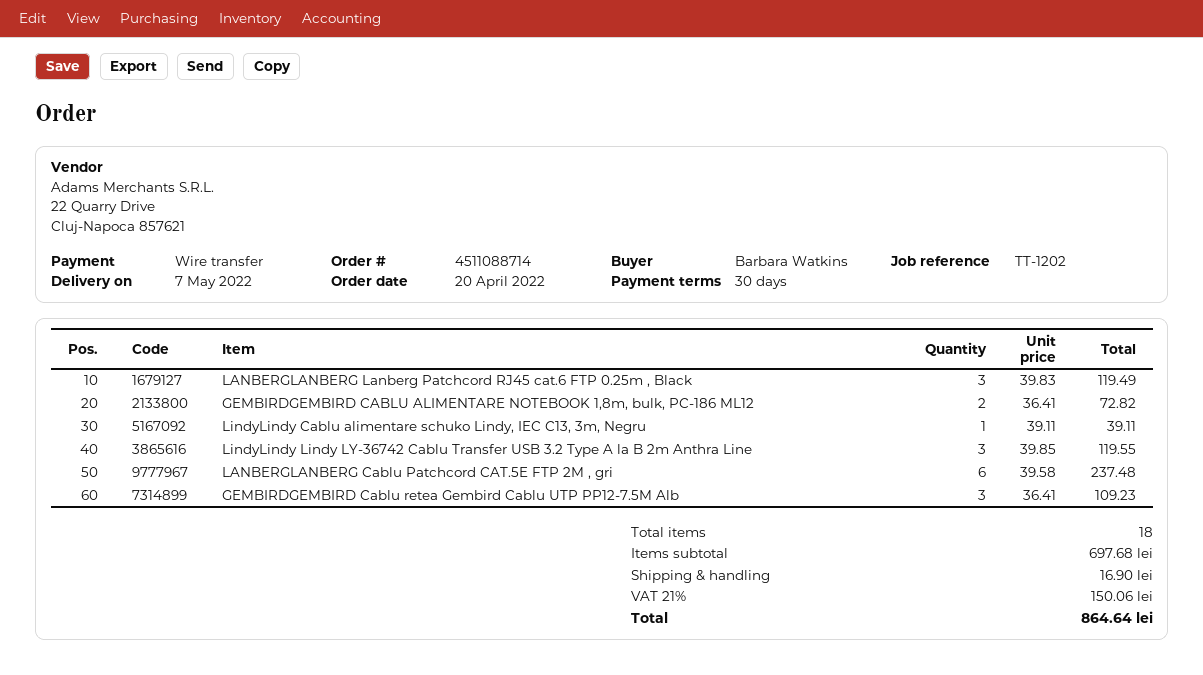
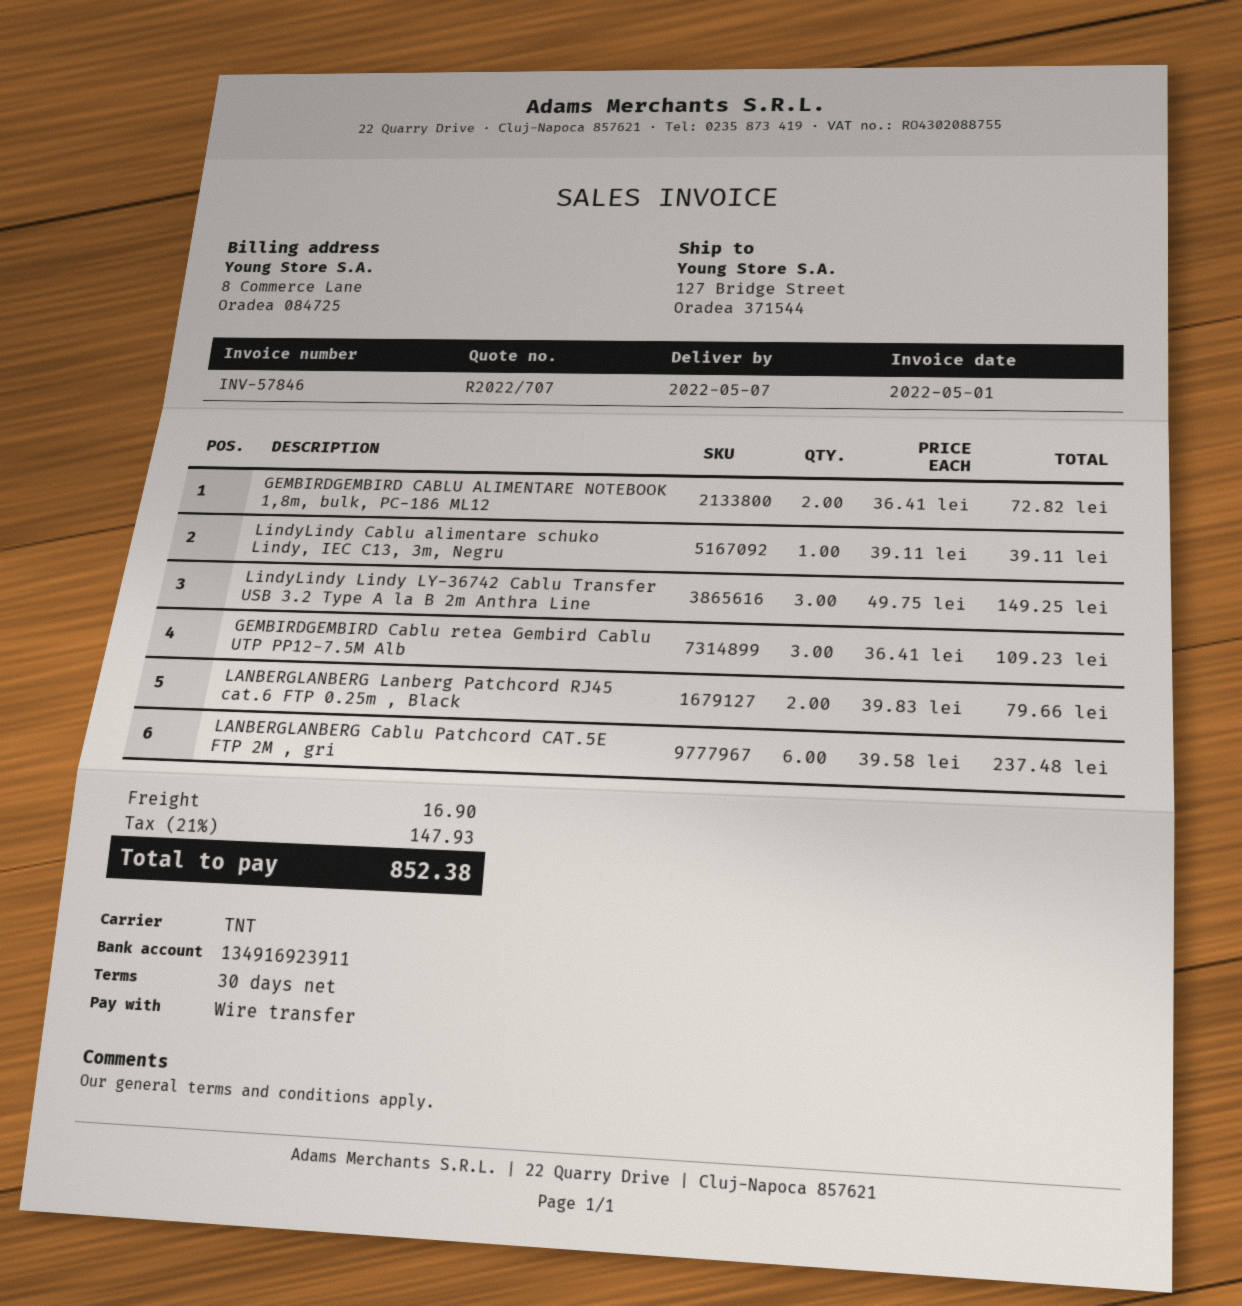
LANBERGLANBERG Lanberg Patchcord RJ45 cat.6 FTP 0.25m , Black: 3 x 39.83 = 119.49 -> 2 x 39.83 = 79.66
LindyLindy Lindy LY-36742 Cablu Transfer USB 3.2 Type A la B 2m Anthra Line: 3 x 39.85 = 119.55 -> 3 x 49.75 = 149.25
tax: 21% = 150.06 -> 21% = 147.93
total: 864.64 -> 852.38

